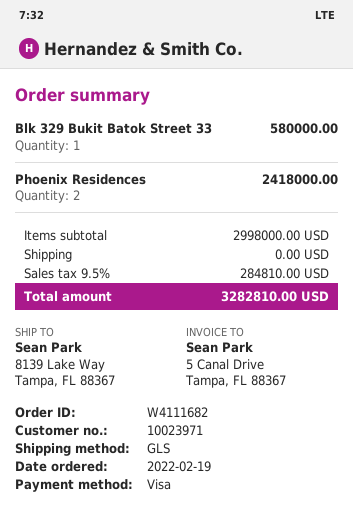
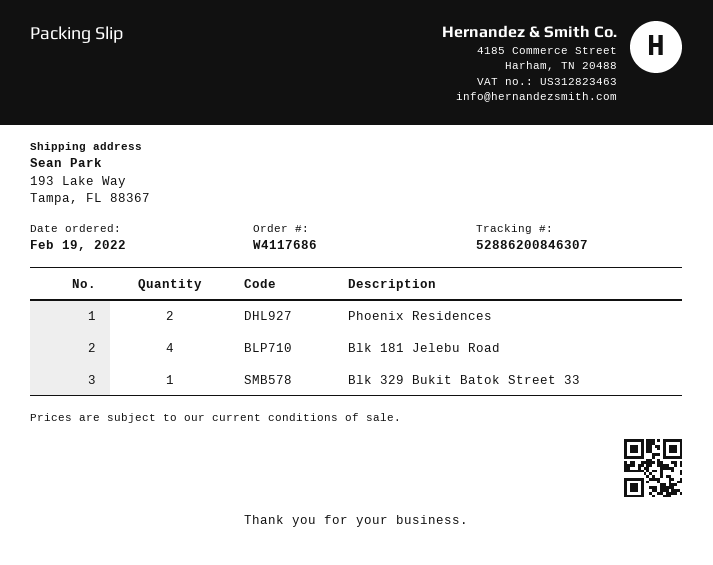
order number: W4111682 -> W4117686
ship to: 8139 Lake Way, Tampa, FL 88367 -> 193 Lake Way, Tampa, FL 88367
Blk 181 Jelebu Road: none -> 4

